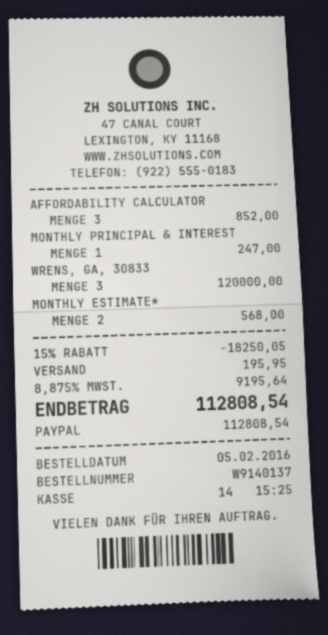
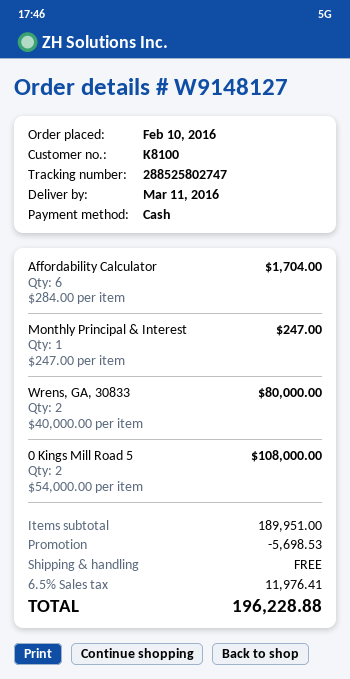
order number: W9140137 -> W9148127
order date: 2016-02-05 -> 2016-02-10
payment method: PayPal -> cash
AFFORDABILITY CALCULATOR: 3 for 852.00 -> 6 for 1704.00
WRENS, GA, 30833: 3 for 120000.00 -> 2 for 80000.00
MONTHLY ESTIMATE*: 2 for 568.00 -> none
0 Kings Mill Road 5: none -> 2 for 108000.00
discount: 18250.05 -> 5698.53
shipping: 195.95 -> 0.00
tax: 8.875% = 9195.64 -> 6.5% = 11976.41
total: 112808.54 -> 196228.88

